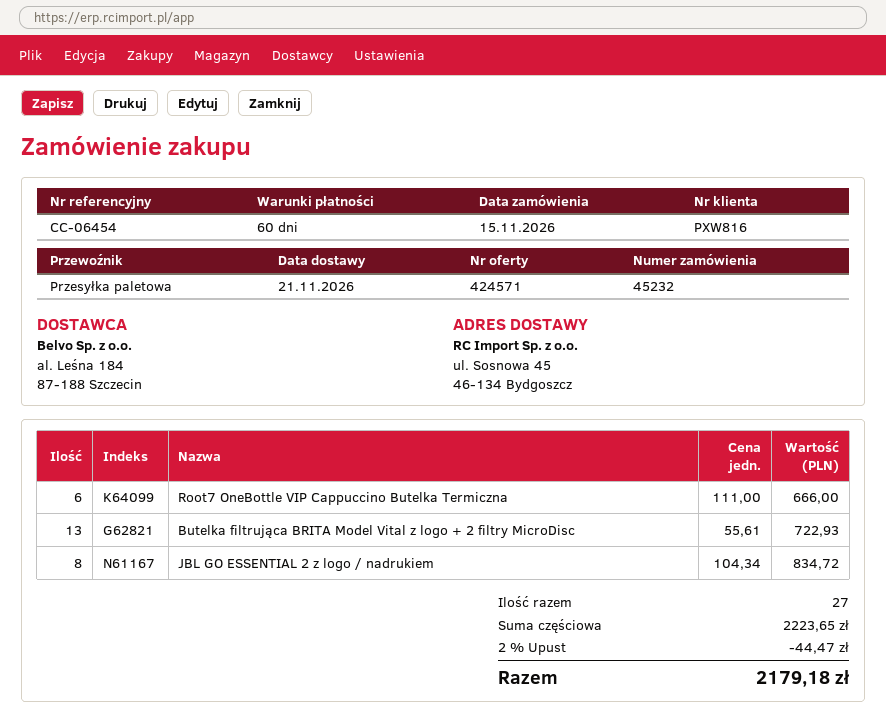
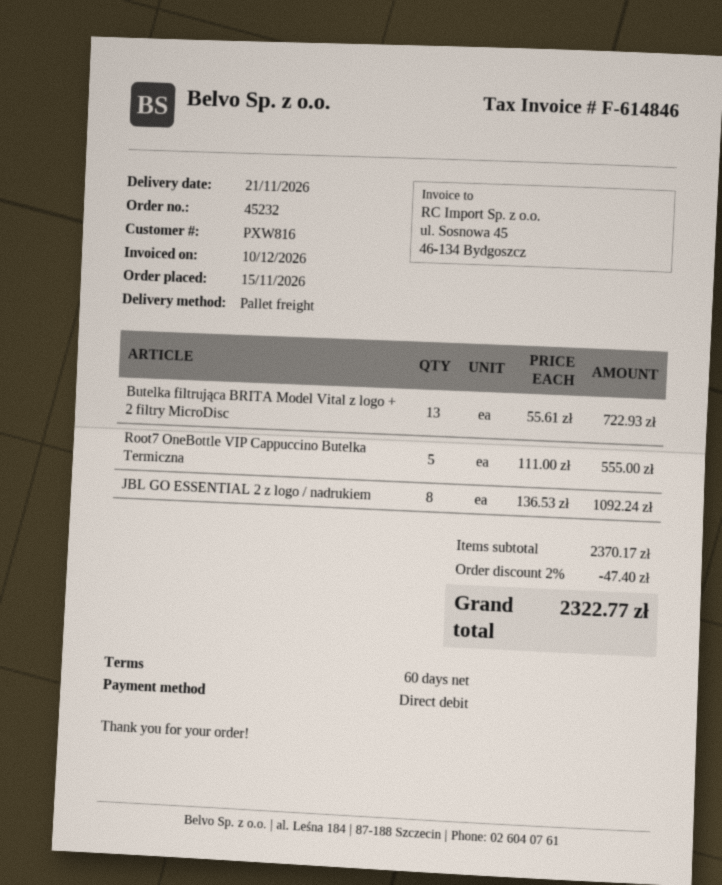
Root7 OneBottle VIP Cappuccino Butelka Termiczna: 6 x 111.00 = 666.00 -> 5 x 111.00 = 555.00
JBL GO ESSENTIAL 2 z logo / nadrukiem: 8 x 104.34 = 834.72 -> 8 x 136.53 = 1092.24
subtotal: 2223.65 -> 2370.17
discount: 2% = 44.47 -> 2% = 47.40
total: 2179.18 -> 2322.77

